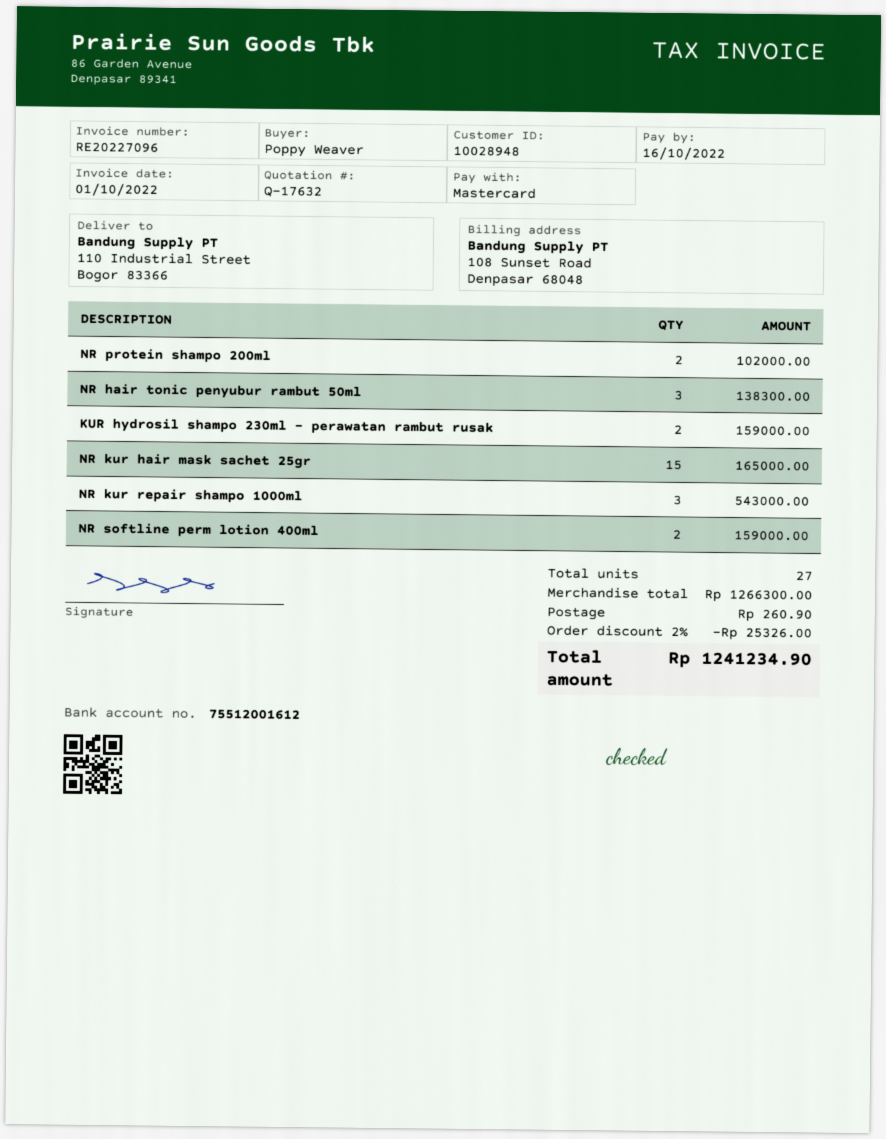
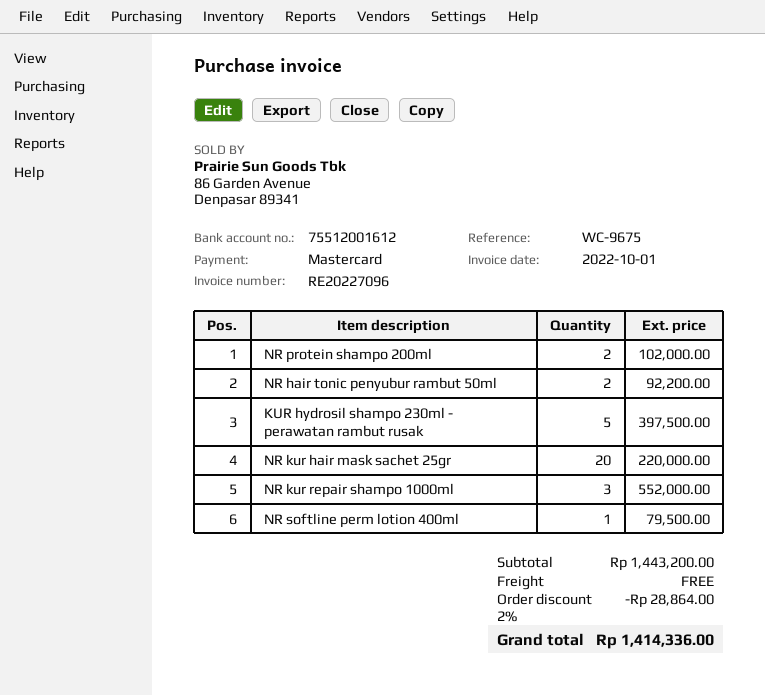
NR hair tonic penyubur rambut 50ml: 3 for 138300.00 -> 2 for 92200.00
KUR hydrosil shampo 230ml - perawatan rambut rusak: 2 for 159000.00 -> 5 for 397500.00
NR kur hair mask sachet 25gr: 15 for 165000.00 -> 20 for 220000.00
NR kur repair shampo 1000ml: 3 for 543000.00 -> 3 for 552000.00
NR softline perm lotion 400ml: 2 for 159000.00 -> 1 for 79500.00
subtotal: 1266300.00 -> 1443200.00
discount: 2% = 25326.00 -> 2% = 28864.00
shipping: 260.90 -> 0.00
total: 1241234.90 -> 1414336.00

